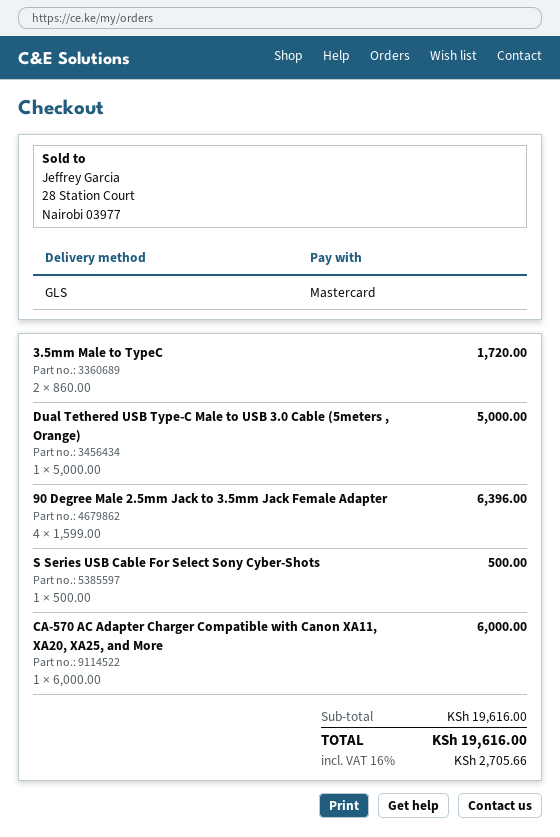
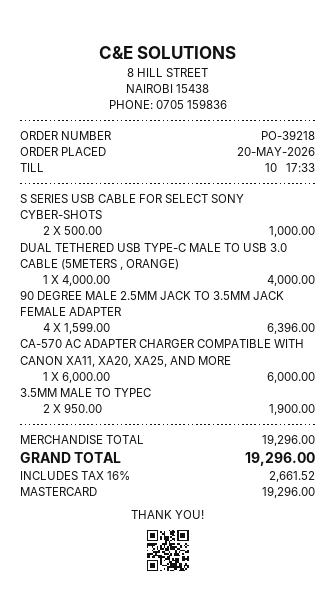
3.5mm Male to TypeC: 2 x 860.00 = 1720.00 -> 2 x 950.00 = 1900.00
Dual Tethered USB Type-C Male to USB 3.0 Cable (5meters , Orange): 1 x 5000.00 = 5000.00 -> 1 x 4000.00 = 4000.00
S Series USB Cable For Select Sony Cyber-Shots: 1 x 500.00 = 500.00 -> 2 x 500.00 = 1000.00
subtotal: 19616.00 -> 19296.00
tax: 16% = 2705.66 -> 16% = 2661.52
total: 19616.00 -> 19296.00

